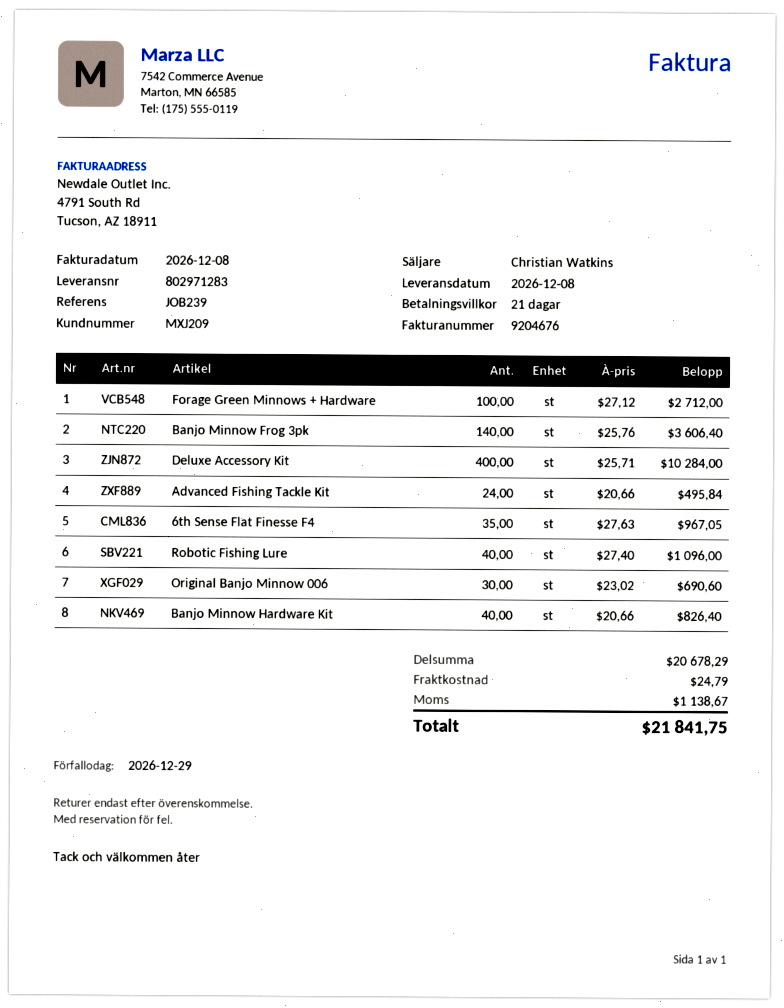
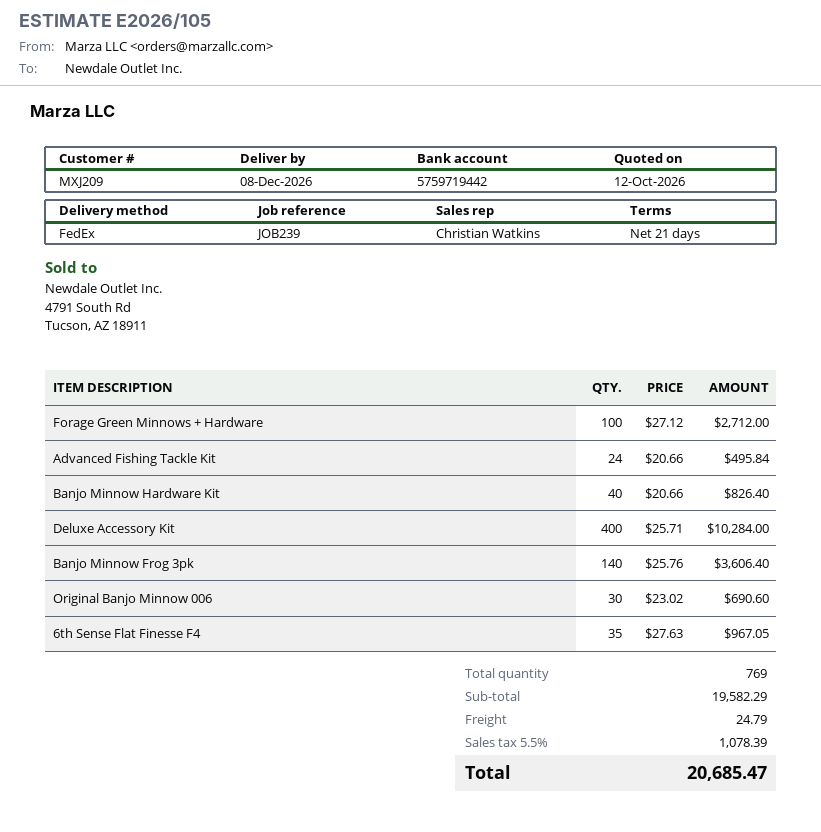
Robotic Fishing Lure: 40 x 27.40 = 1096.00 -> none
subtotal: 20678.29 -> 19582.29
tax: 1138.67 -> 1078.39
total: 21841.75 -> 20685.47

